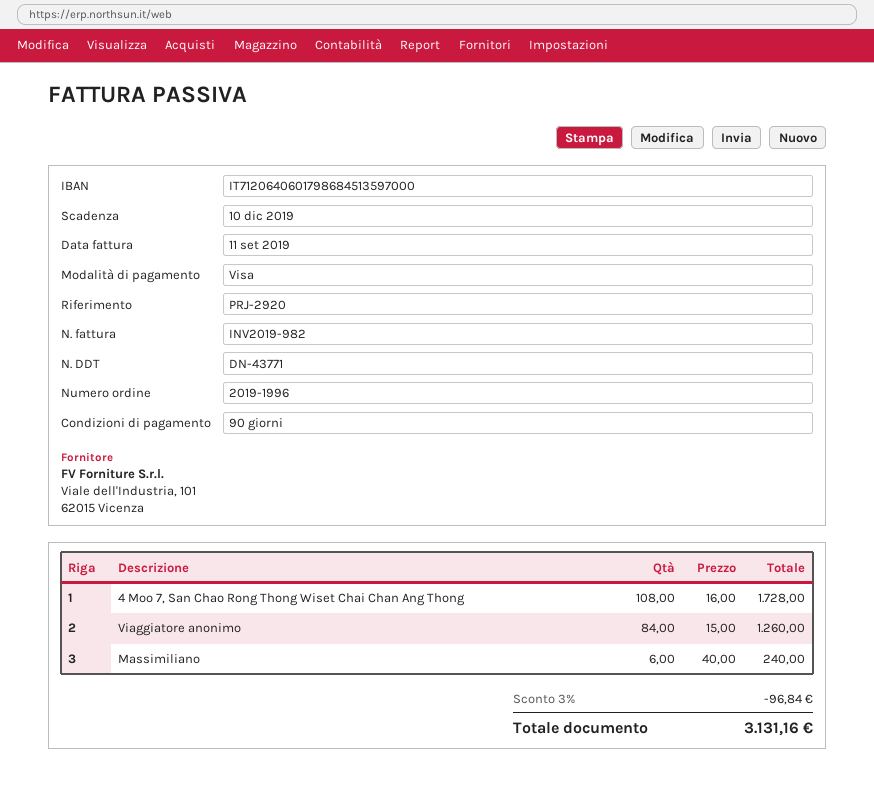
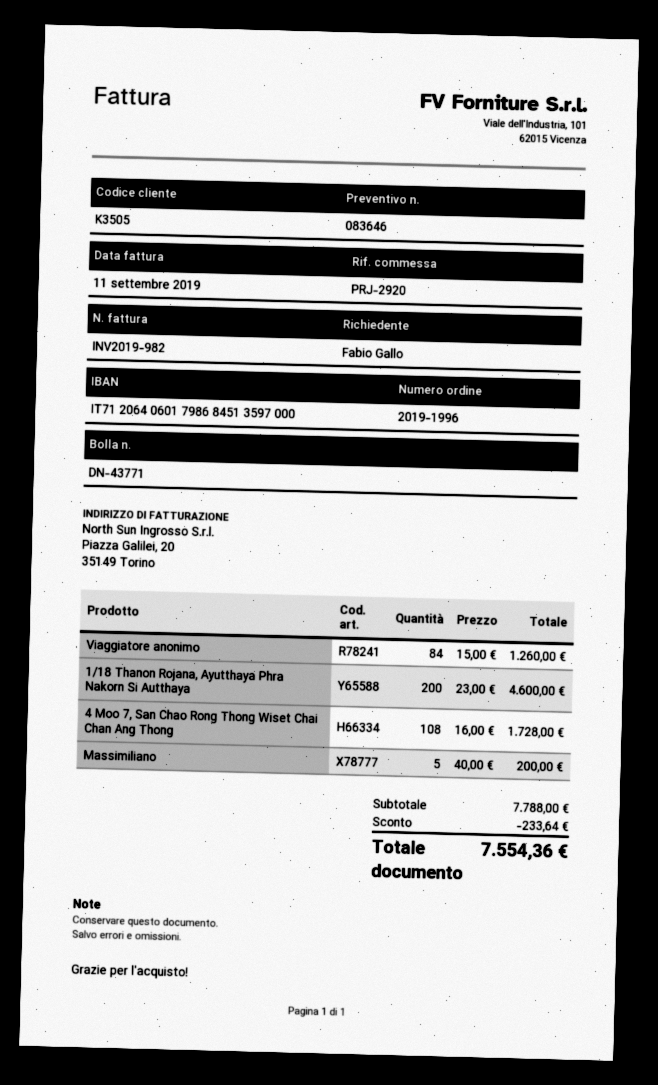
Massimiliano: 6 x 40.00 = 240.00 -> 5 x 40.00 = 200.00
1/18 Thanon Rojana, Ayutthaya Phra Nakorn Si Autthaya: none -> 200 x 23.00 = 4600.00
discount: 96.84 -> 233.64
total: 3131.16 -> 7554.36

